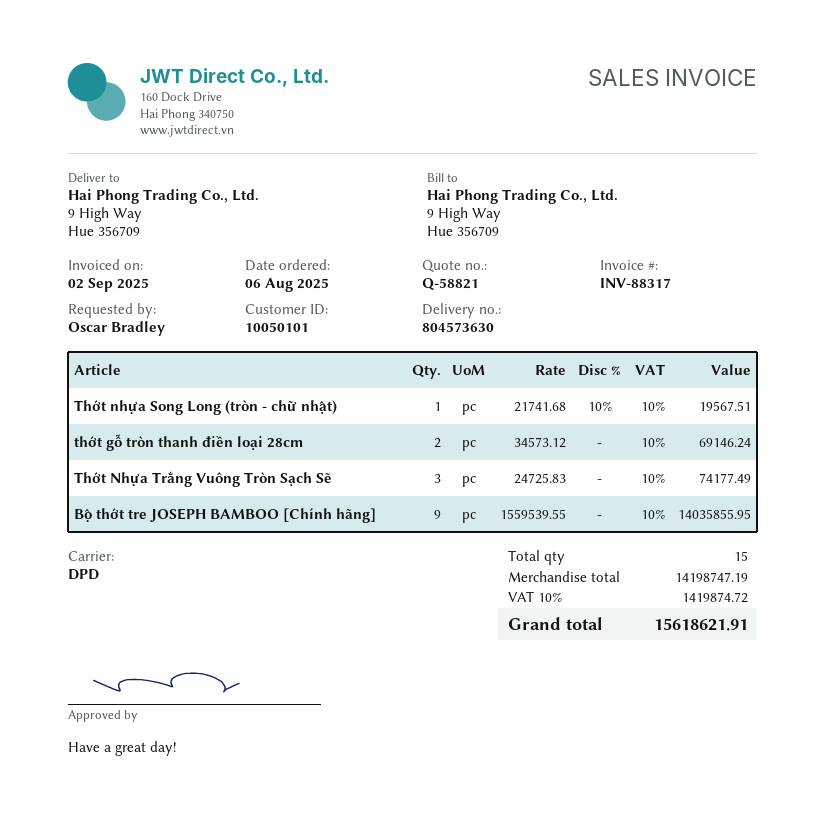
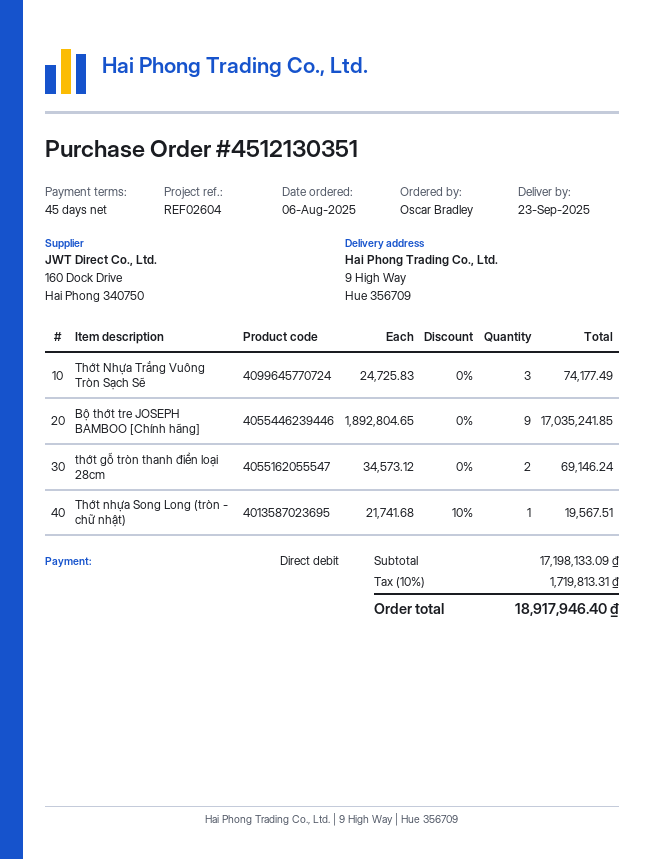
Bộ thớt tre JOSEPH BAMBOO [Chính hãng]: 9 x 1559539.55 = 14035855.95 -> 9 x 1892804.65 = 17035241.85
subtotal: 14198747.19 -> 17198133.09
tax: 10% = 1419874.72 -> 10% = 1719813.31
total: 15618621.91 -> 18917946.40

